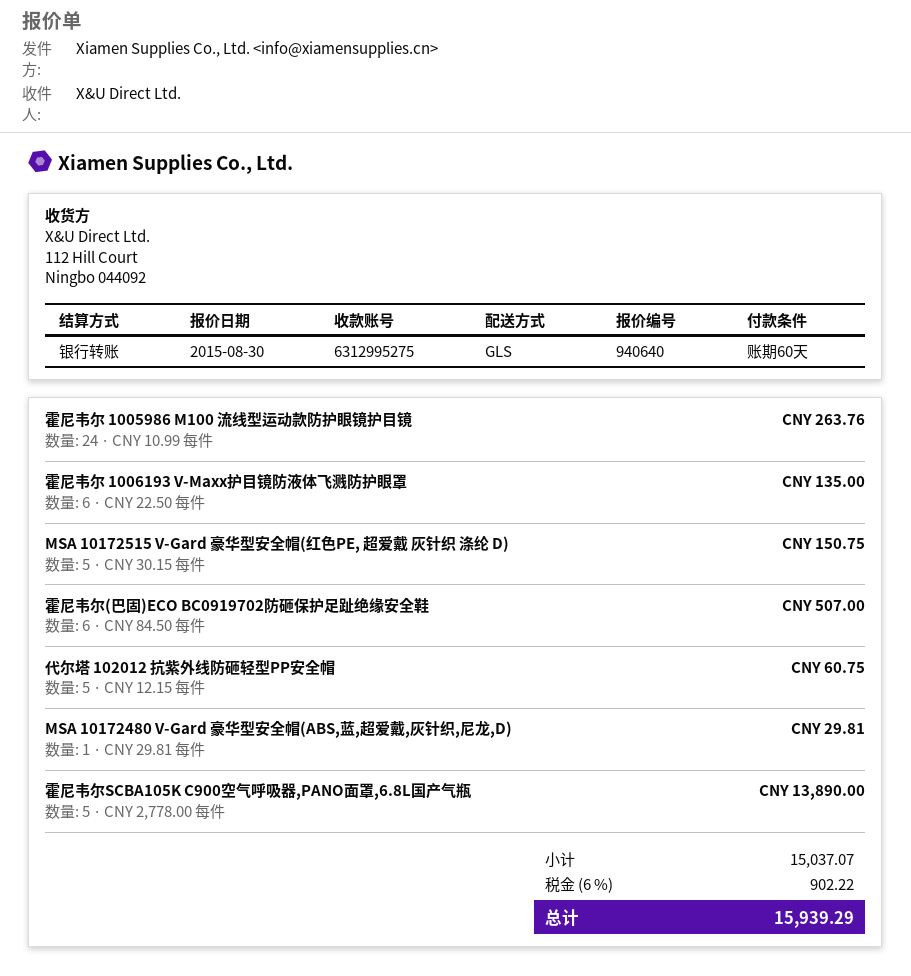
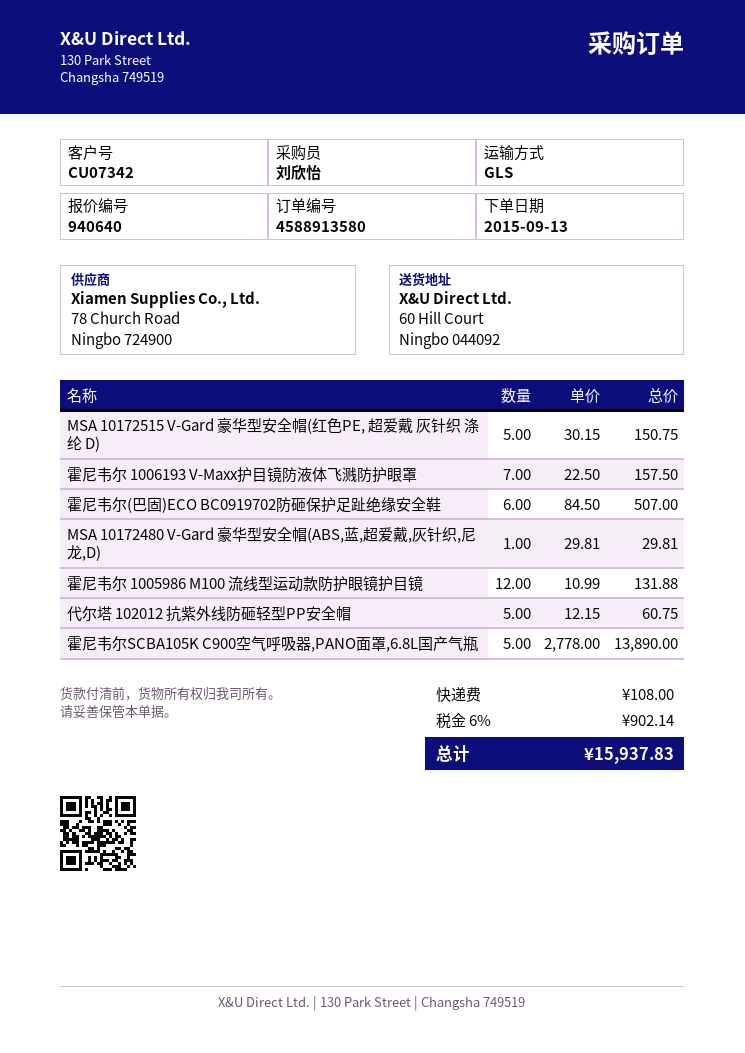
ship to: 112 Hill Court, Ningbo 044092 -> 60 Hill Court, Ningbo 044092
霍尼韦尔 1005986 M100 流线型运动款防护眼镜护目镜: 24 x 10.99 = 263.76 -> 12 x 10.99 = 131.88
霍尼韦尔 1006193 V-Maxx护目镜防液体飞溅防护眼罩: 6 x 22.50 = 135.00 -> 7 x 22.50 = 157.50
shipping: none -> 108.00
tax: 6% = 902.22 -> 6% = 902.14
total: 15939.29 -> 15937.83

